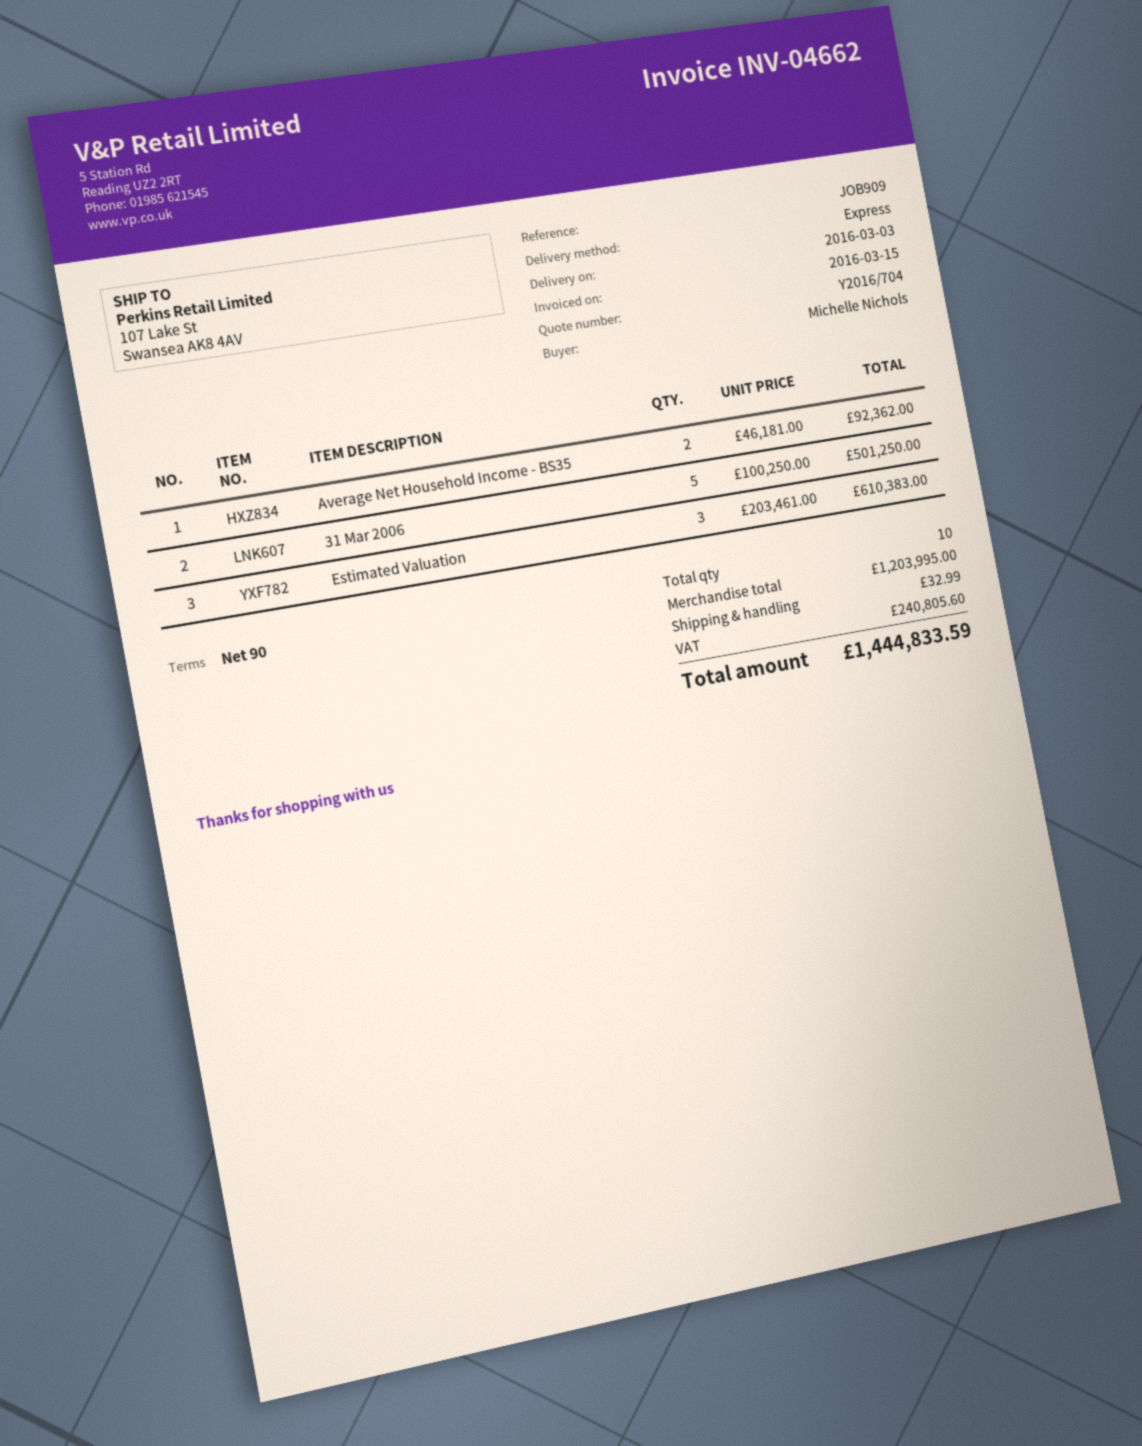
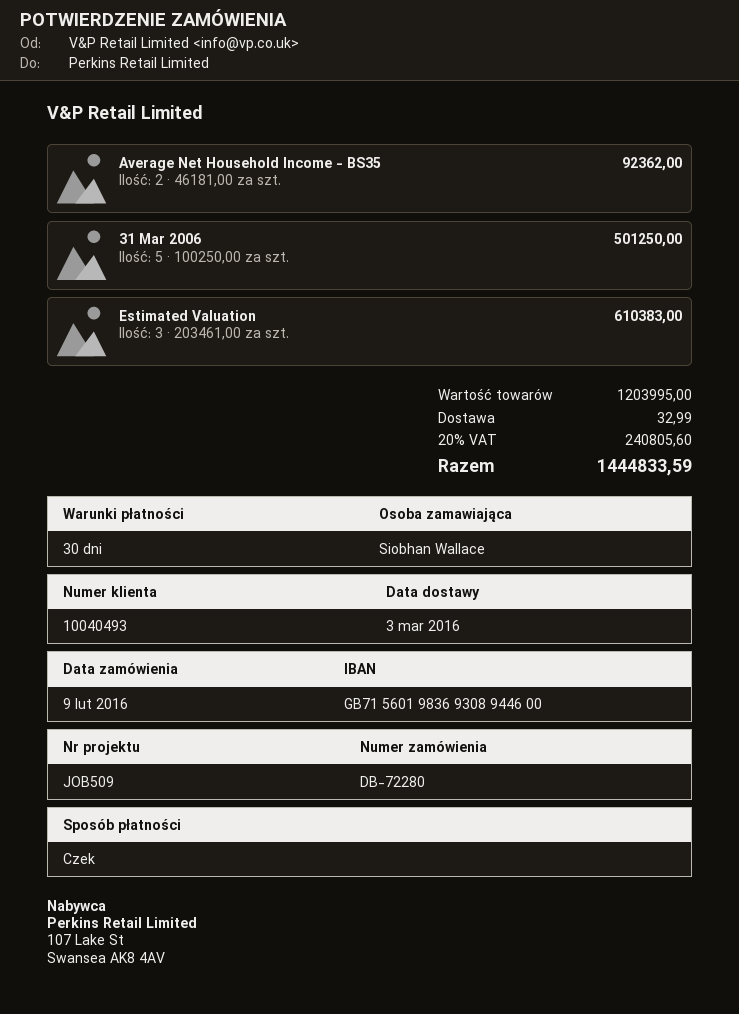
payment terms: 90 days -> 30 days
reference: JOB909 -> JOB509
ordered by: Michelle Nichols -> Siobhan Wallace

